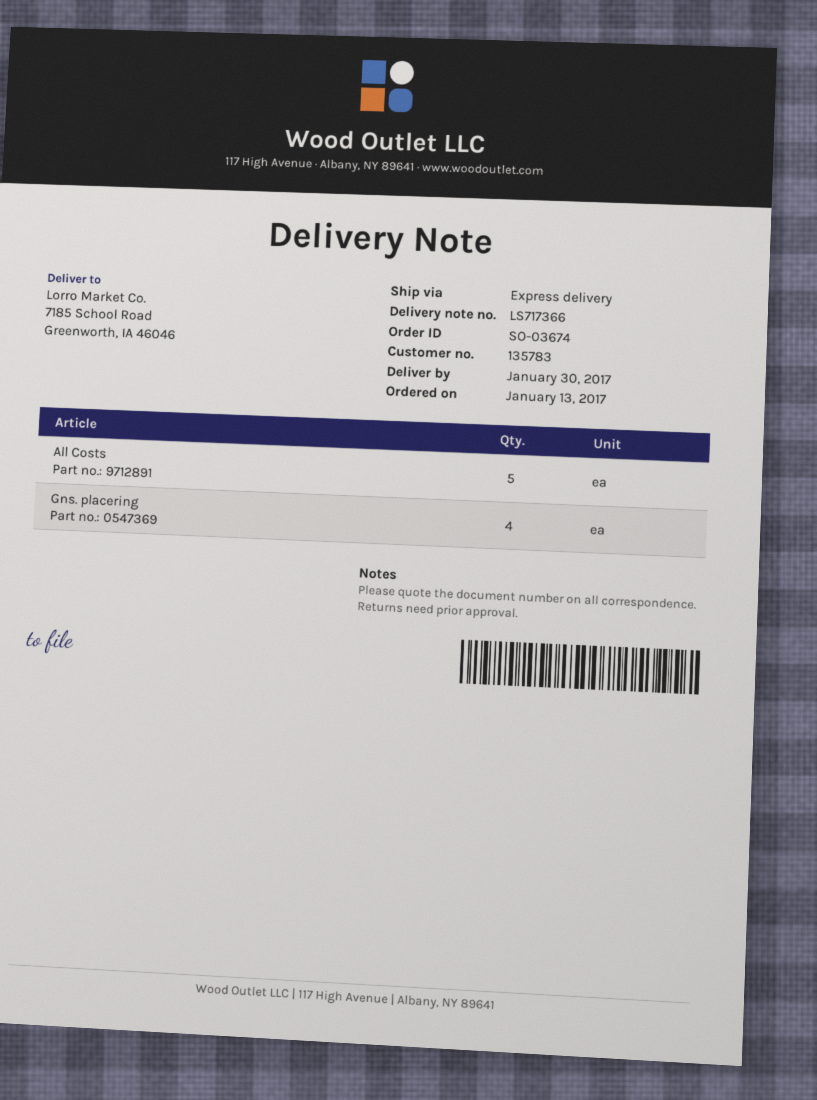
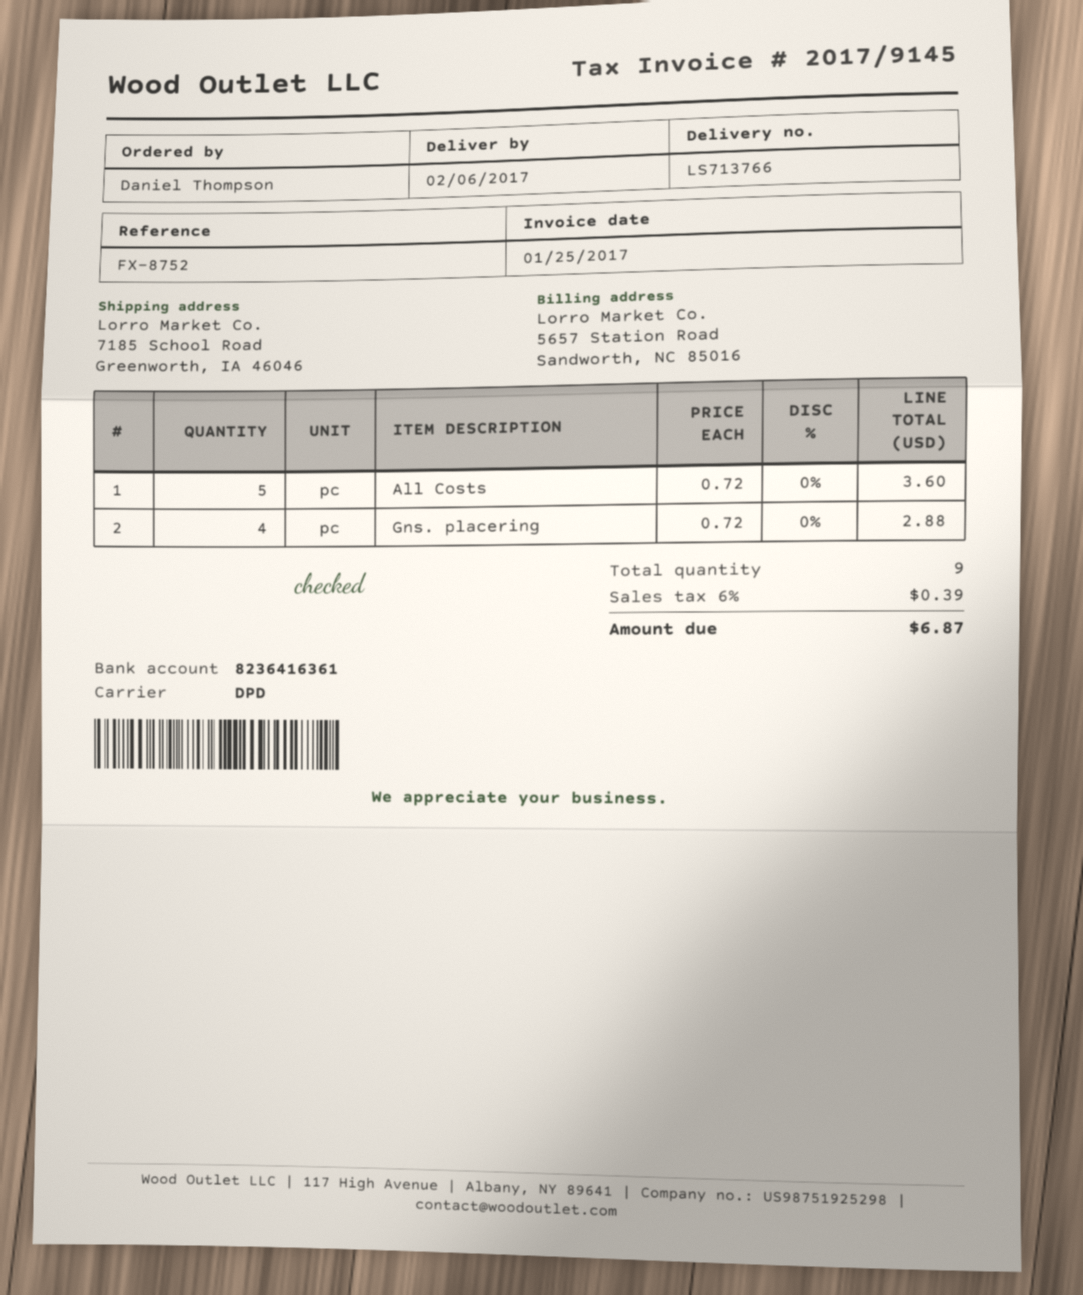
delivery note number: LS717366 -> LS713766
delivery date: 2017-01-30 -> 2017-02-06
shipping method: express -> DPD

